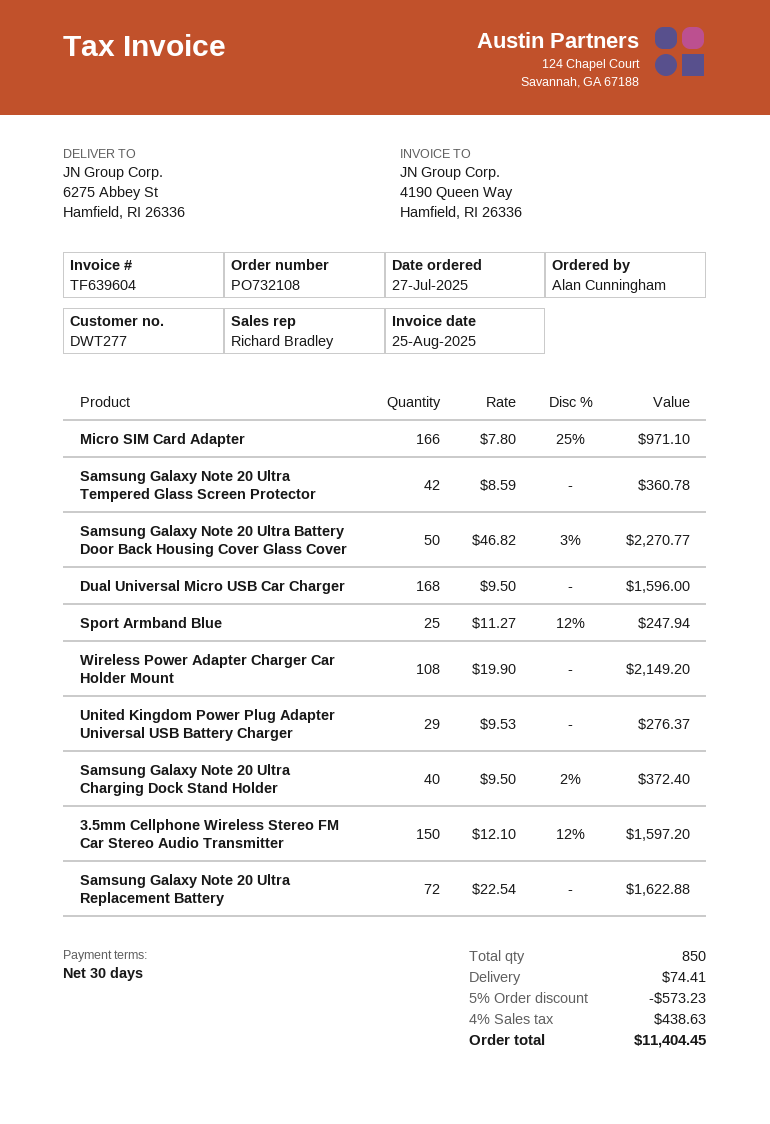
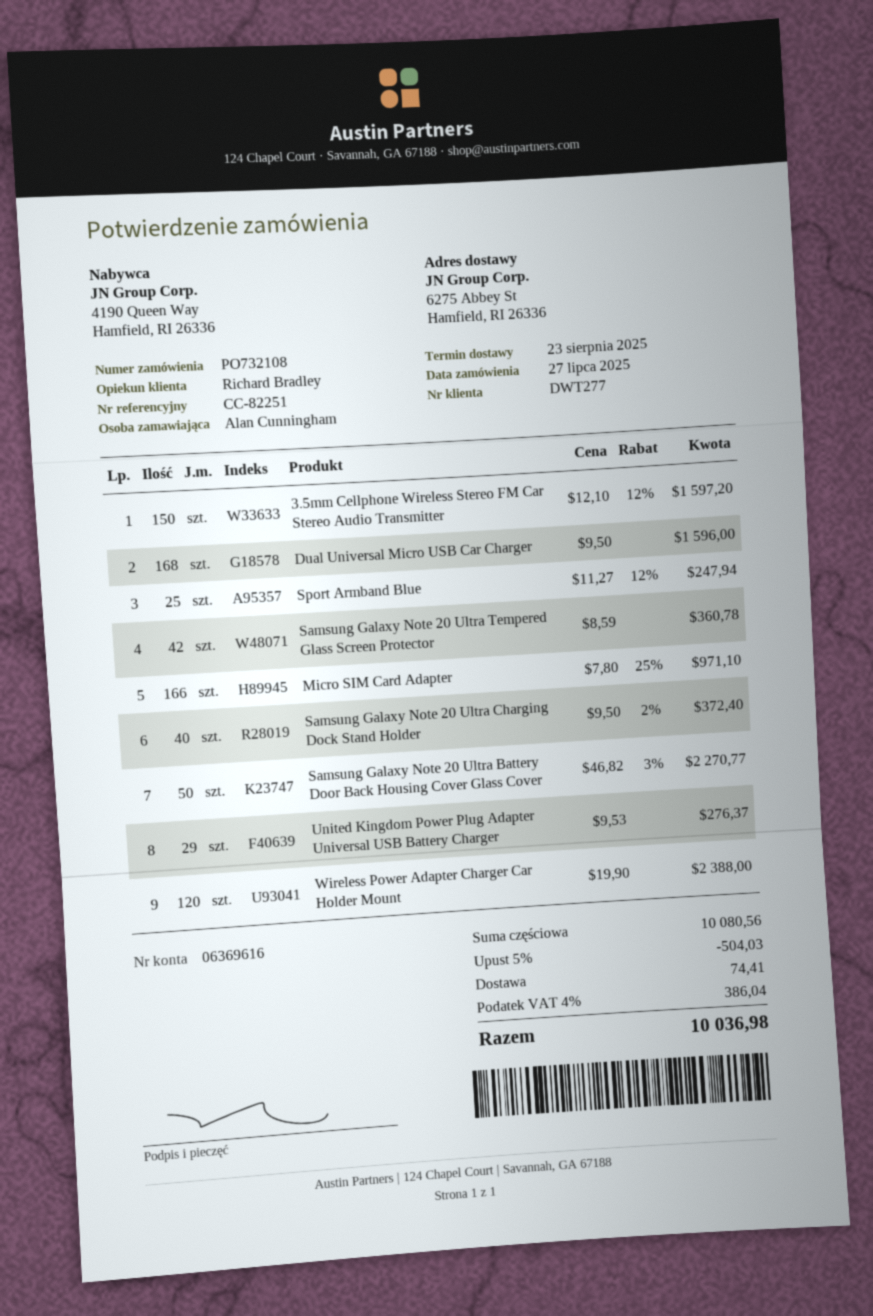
Wireless Power Adapter Charger Car Holder Mount: 108 x 19.90 = 2149.20 -> 120 x 19.90 = 2388.00
Samsung Galaxy Note 20 Ultra Replacement Battery: 72 x 22.54 = 1622.88 -> none
discount: 5% = 573.23 -> 5% = 504.03
tax: 4% = 438.63 -> 4% = 386.04
total: 11404.45 -> 10036.98

